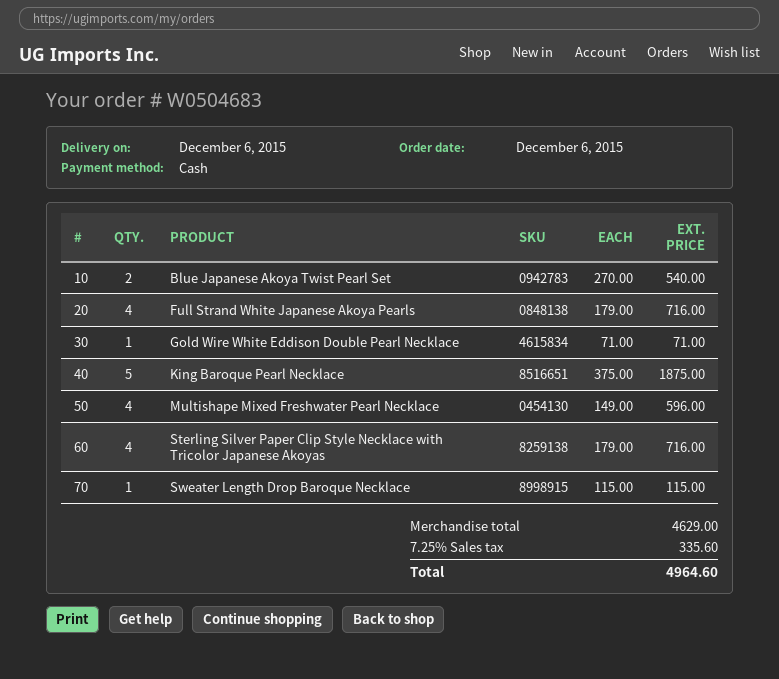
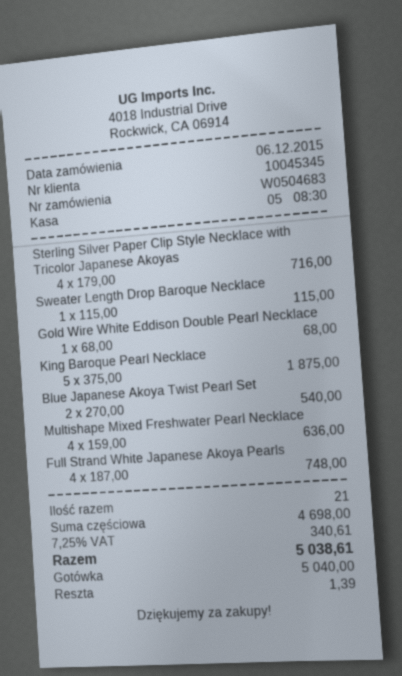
Full Strand White Japanese Akoya Pearls: 4 x 179.00 = 716.00 -> 4 x 187.00 = 748.00
Gold Wire White Eddison Double Pearl Necklace: 1 x 71.00 = 71.00 -> 1 x 68.00 = 68.00
Multishape Mixed Freshwater Pearl Necklace: 4 x 149.00 = 596.00 -> 4 x 159.00 = 636.00
subtotal: 4629.00 -> 4698.00
tax: 7.25% = 335.60 -> 7.25% = 340.61
total: 4964.60 -> 5038.61

